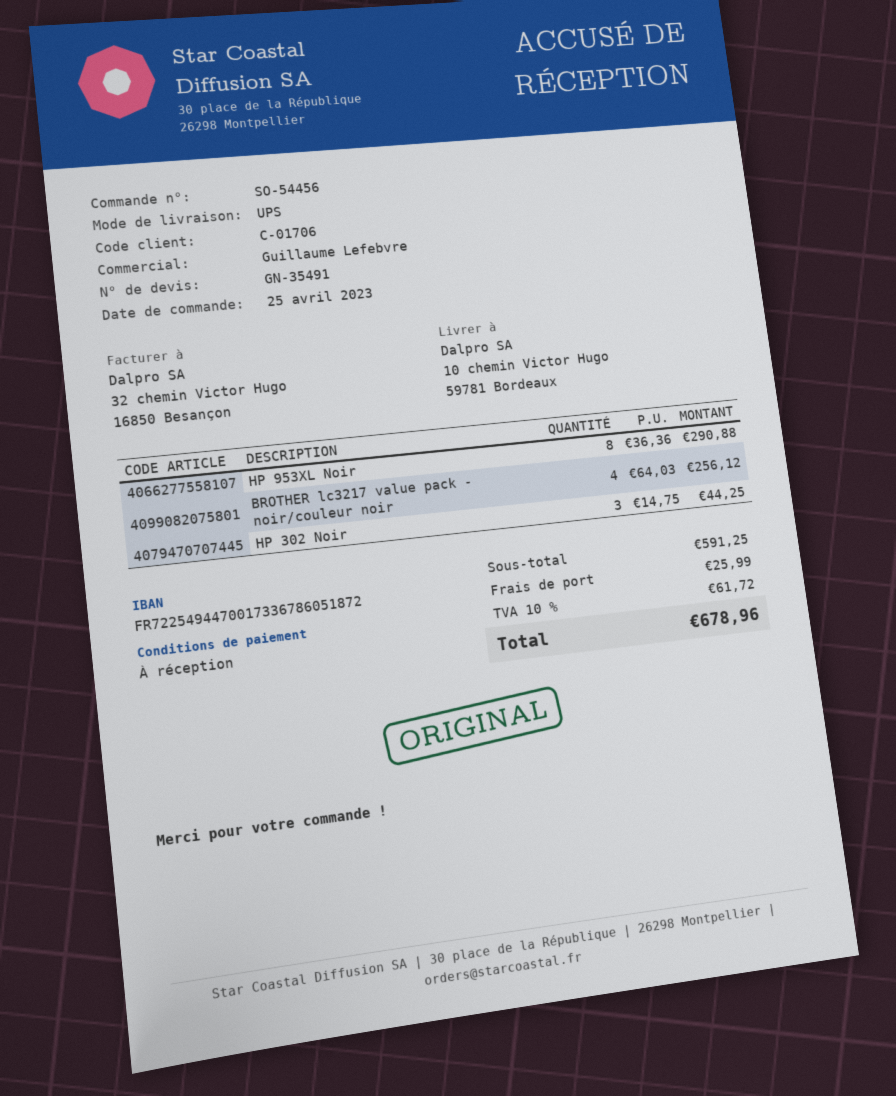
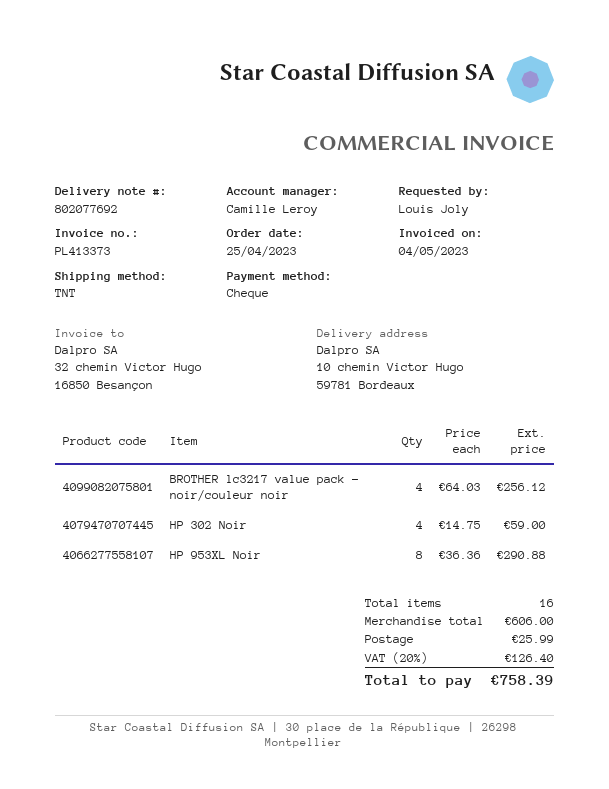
sales rep: Guillaume Lefebvre -> Camille Leroy
shipping method: UPS -> TNT
HP 302 Noir: 3 x 14.75 = 44.25 -> 4 x 14.75 = 59.00
subtotal: 591.25 -> 606.00
tax: 10% = 61.72 -> 20% = 126.40
total: 678.96 -> 758.39

